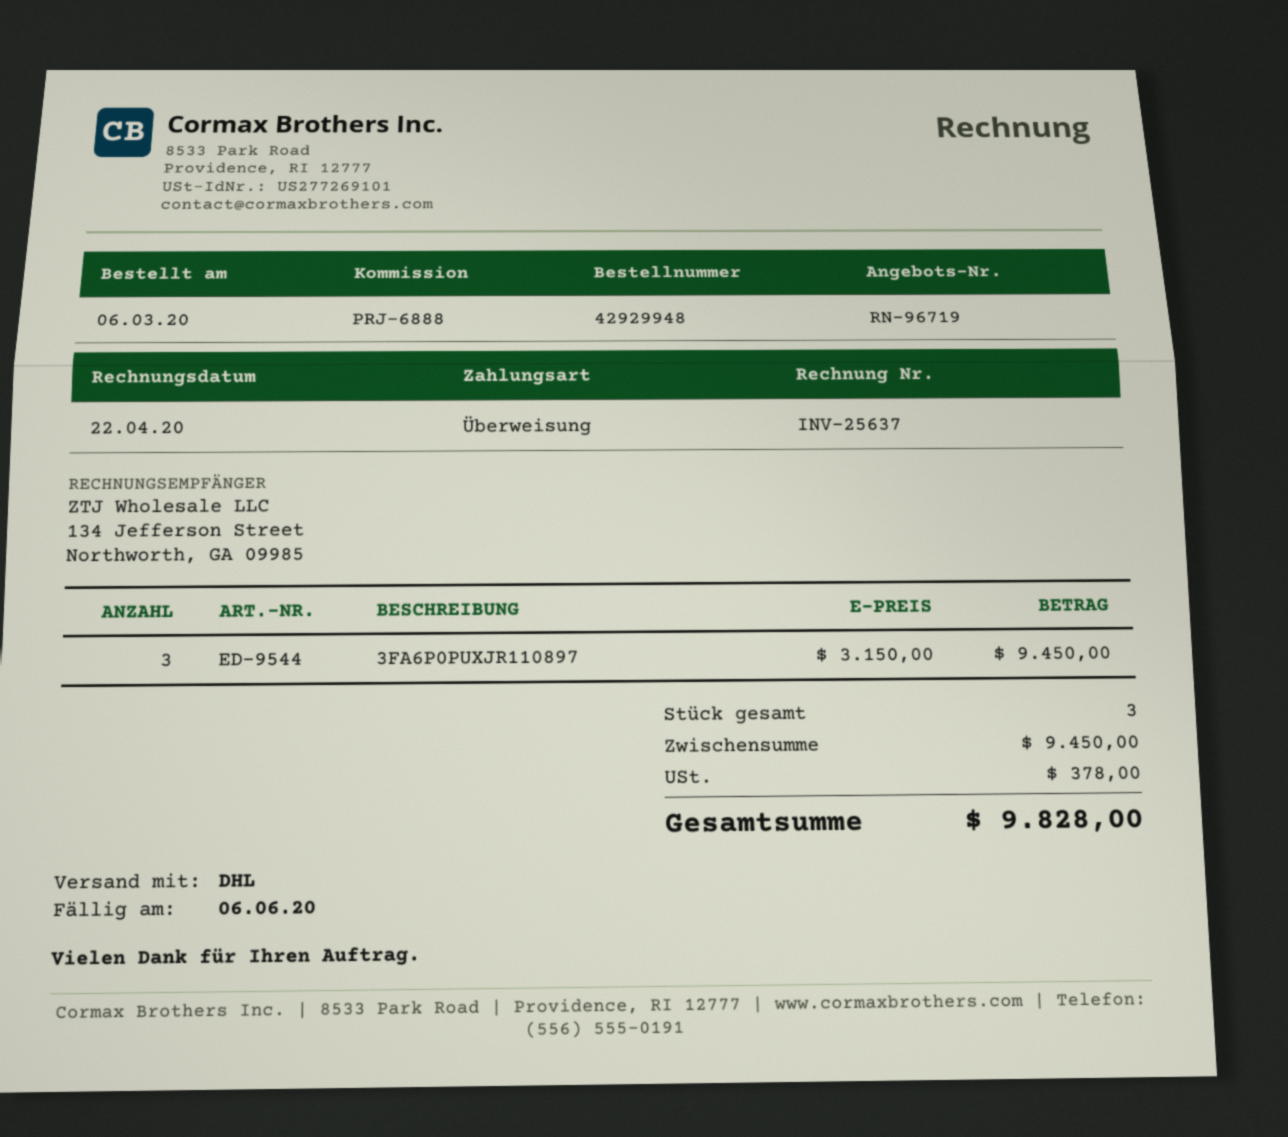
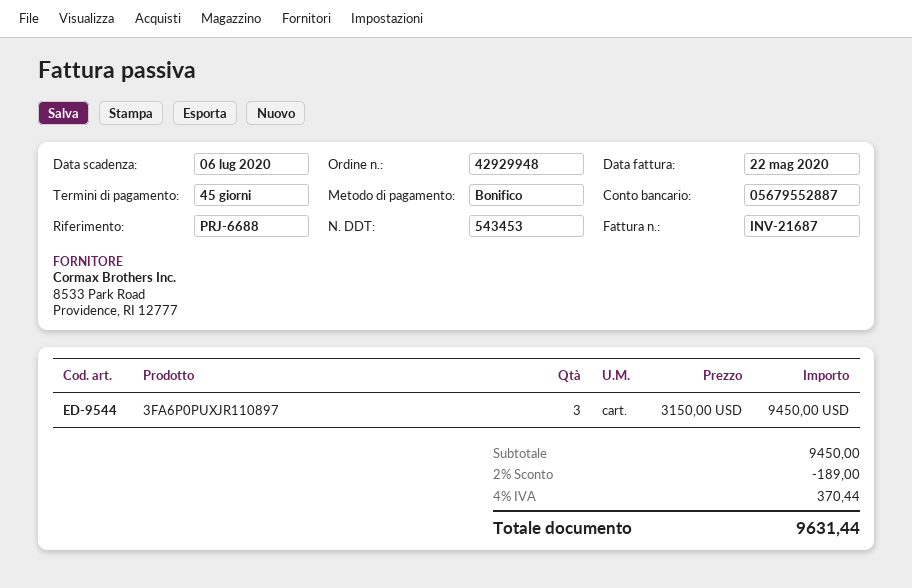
invoice number: INV-25637 -> INV-21687
invoice date: 2020-04-22 -> 2020-05-22
due date: 2020-06-06 -> 2020-07-06
reference: PRJ-6888 -> PRJ-6688
discount: none -> 2% = 189.00
tax: 378.00 -> 370.44
total: 9828.00 -> 9631.44

